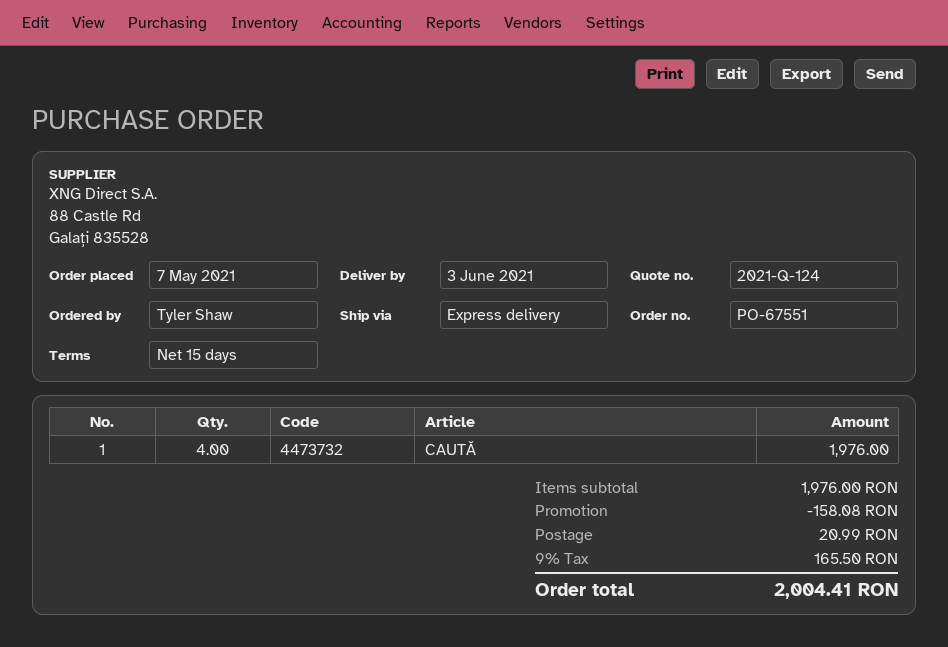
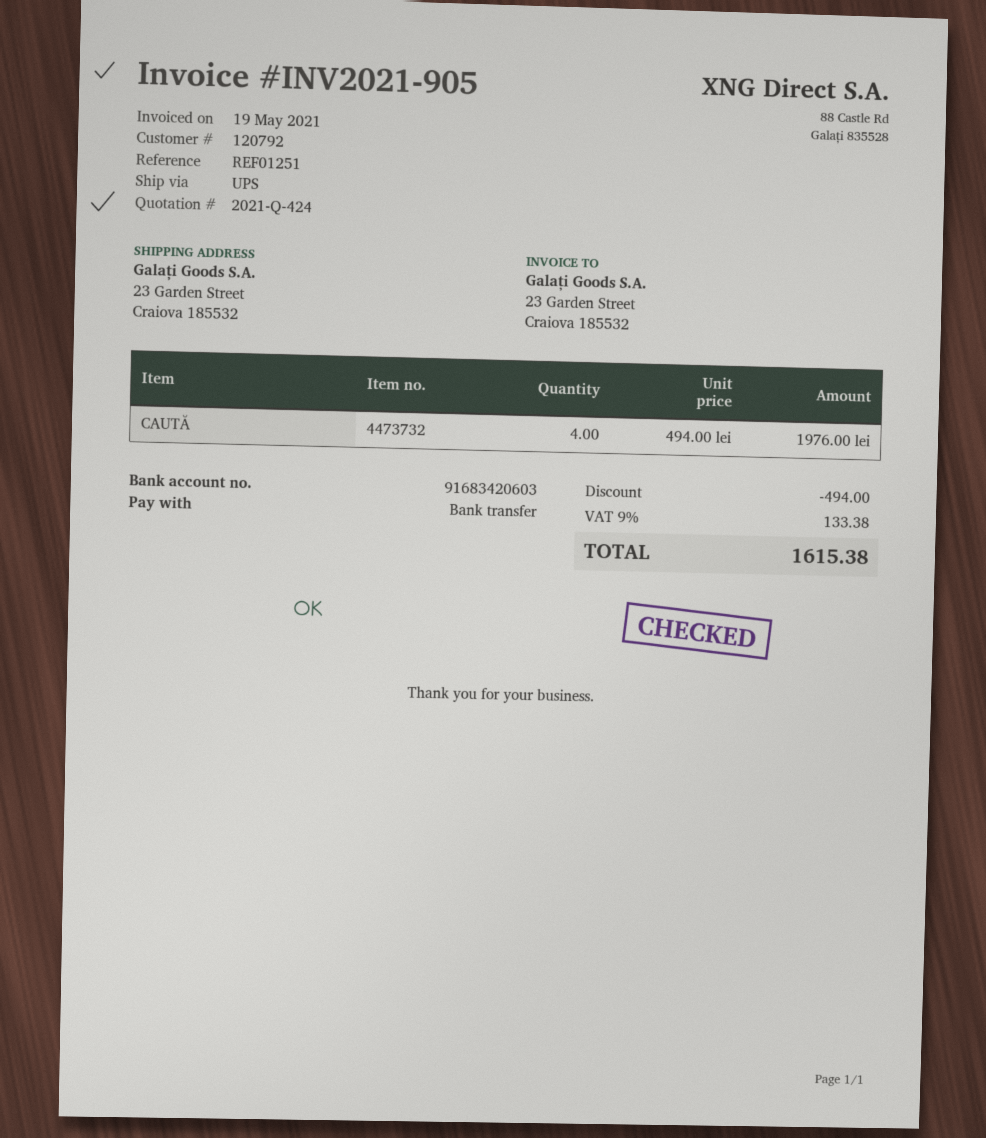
quote number: 2021-Q-124 -> 2021-Q-424
shipping method: express -> UPS
discount: 158.08 -> 494.00
shipping: 20.99 -> none
tax: 9% = 165.50 -> 9% = 133.38
total: 2004.41 -> 1615.38

